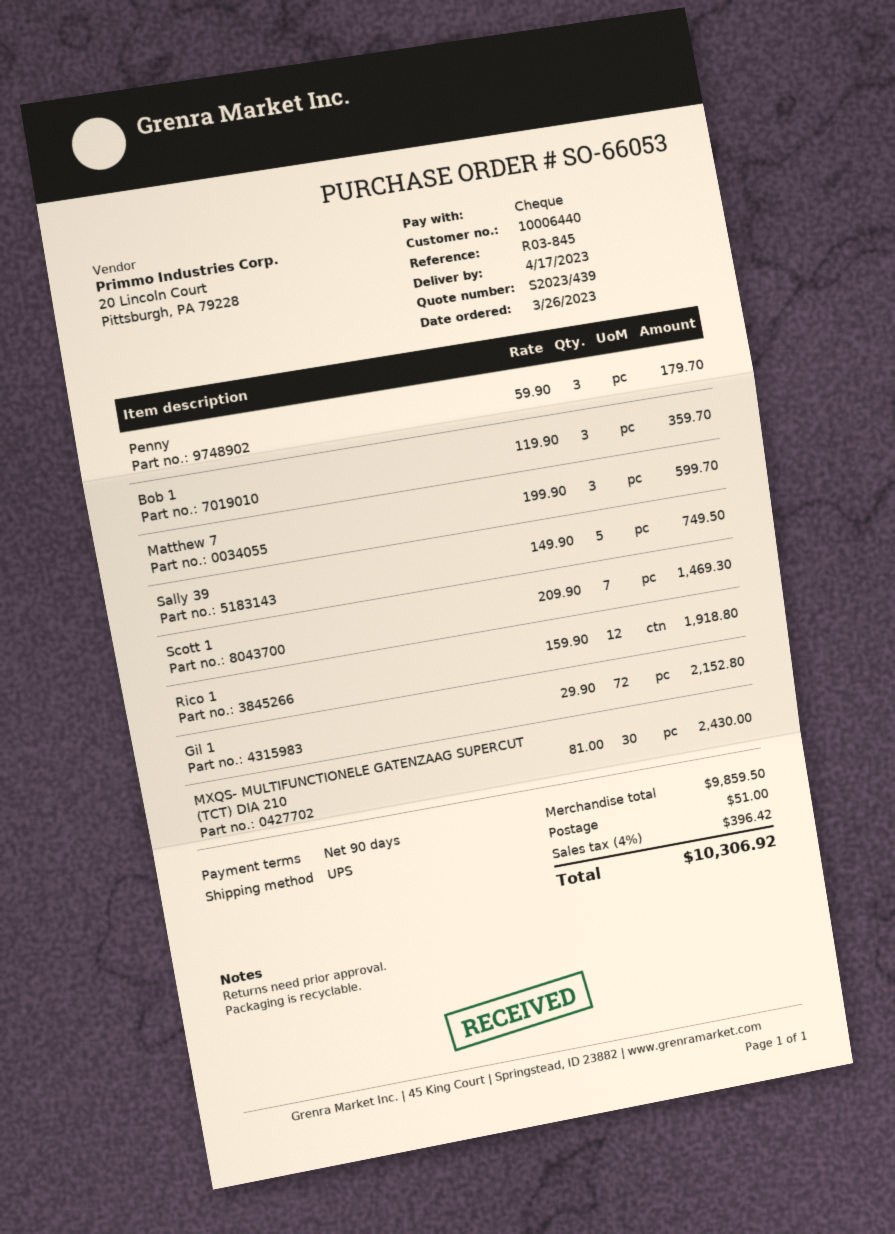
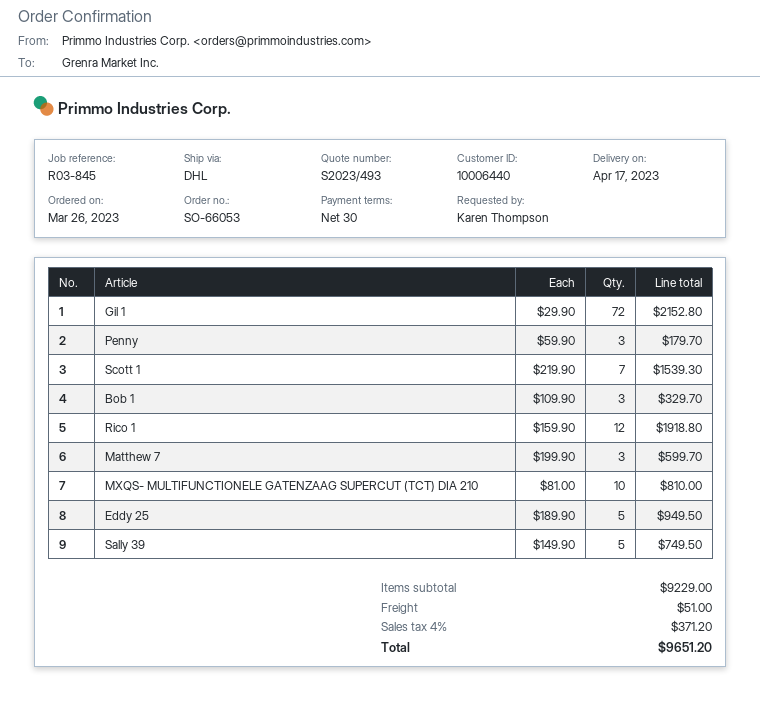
quote number: S2023/439 -> S2023/493
payment terms: 90 days -> 30 days
shipping method: UPS -> DHL
Bob 1: 3 x 119.90 = 359.70 -> 3 x 109.90 = 329.70
Scott 1: 7 x 209.90 = 1469.30 -> 7 x 219.90 = 1539.30
MXQS- MULTIFUNCTIONELE GATENZAAG SUPERCUT (TCT) DIA 210: 30 x 81.00 = 2430.00 -> 10 x 81.00 = 810.00
Eddy 25: none -> 5 x 189.90 = 949.50
subtotal: 9859.50 -> 9229.00
tax: 4% = 396.42 -> 4% = 371.20
total: 10306.92 -> 9651.20

